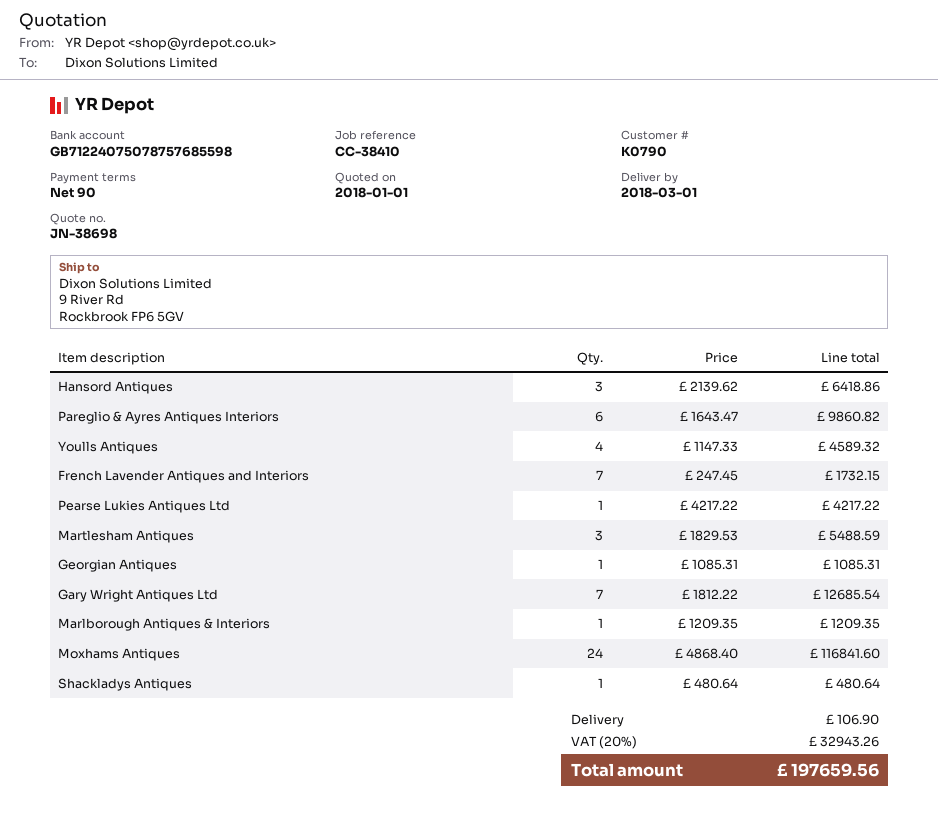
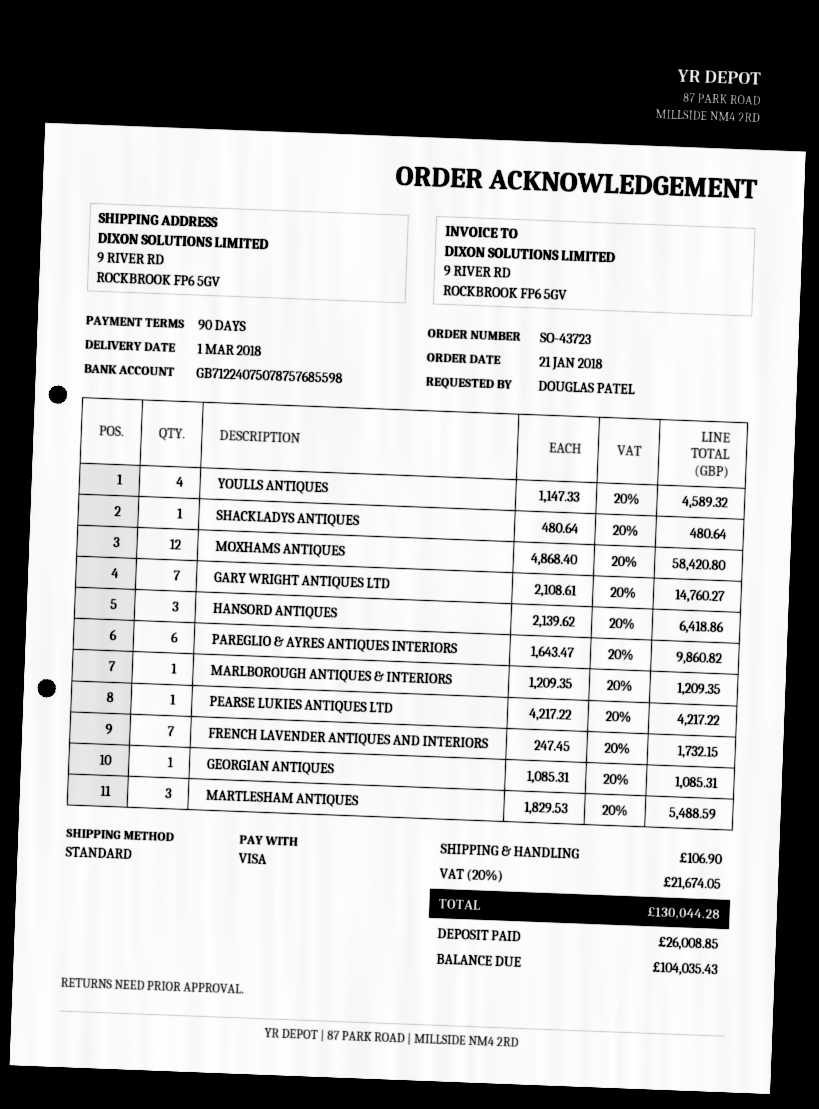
Gary Wright Antiques Ltd: 7 x 1812.22 = 12685.54 -> 7 x 2108.61 = 14760.27
Moxhams Antiques: 24 x 4868.40 = 116841.60 -> 12 x 4868.40 = 58420.80
tax: 20% = 32943.26 -> 20% = 21674.05
total: 197659.56 -> 130044.28

